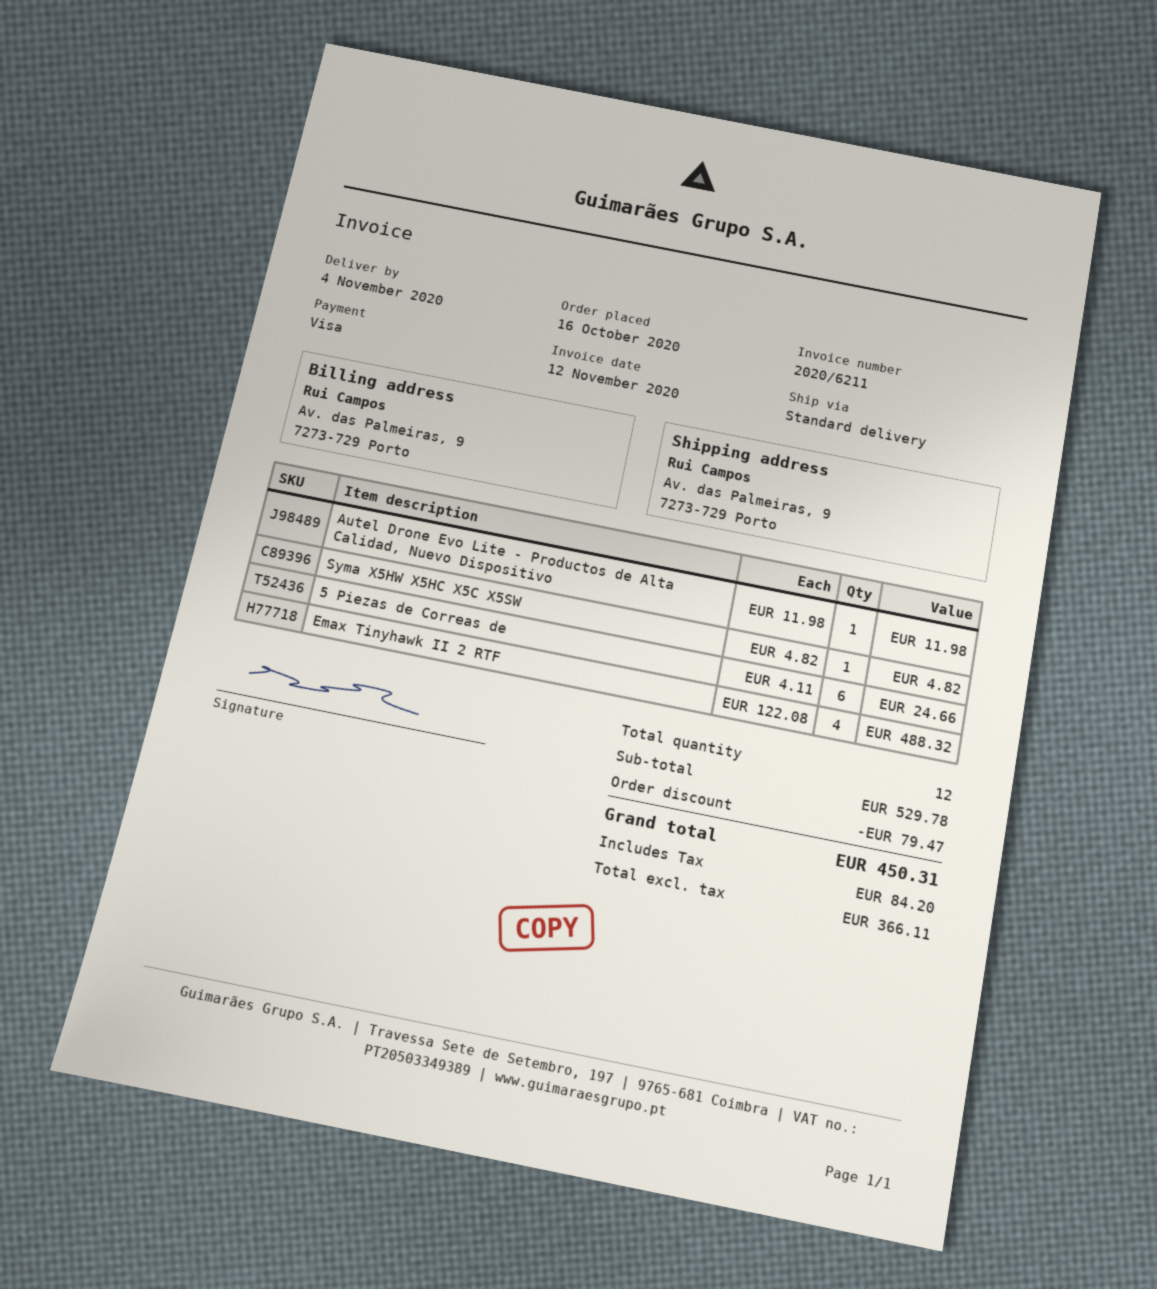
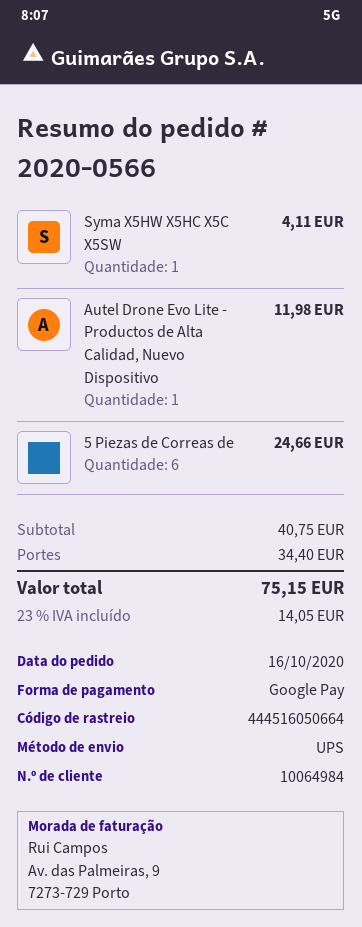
payment method: Visa -> Google Pay
shipping method: standard -> UPS
Syma X5HW X5HC X5C X5SW: 1 for 4.82 -> 1 for 4.11
Emax Tinyhawk II 2 RTF: 4 for 488.32 -> none
subtotal: 529.78 -> 40.75
discount: 79.47 -> none
shipping: none -> 34.40
tax: 84.20 -> 14.05
total: 450.31 -> 75.15

